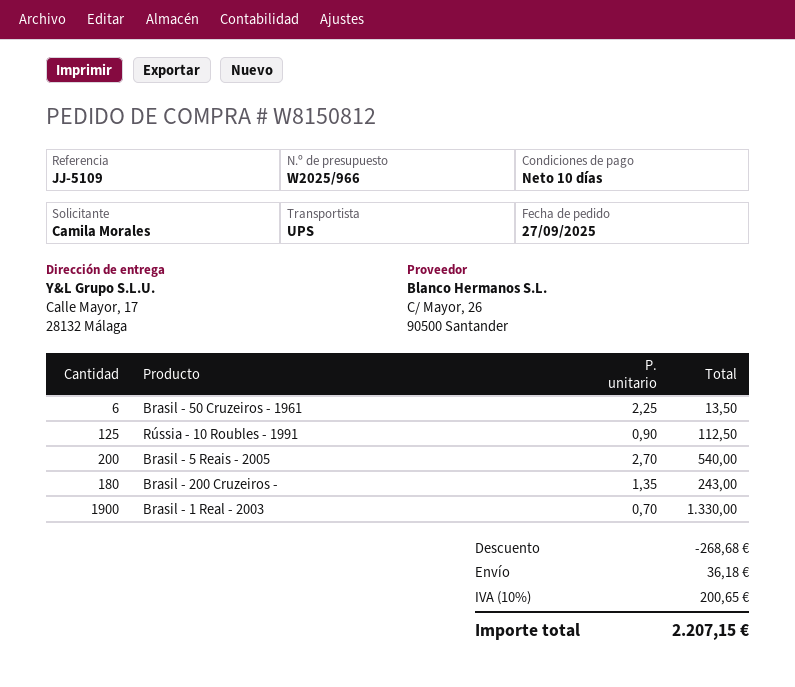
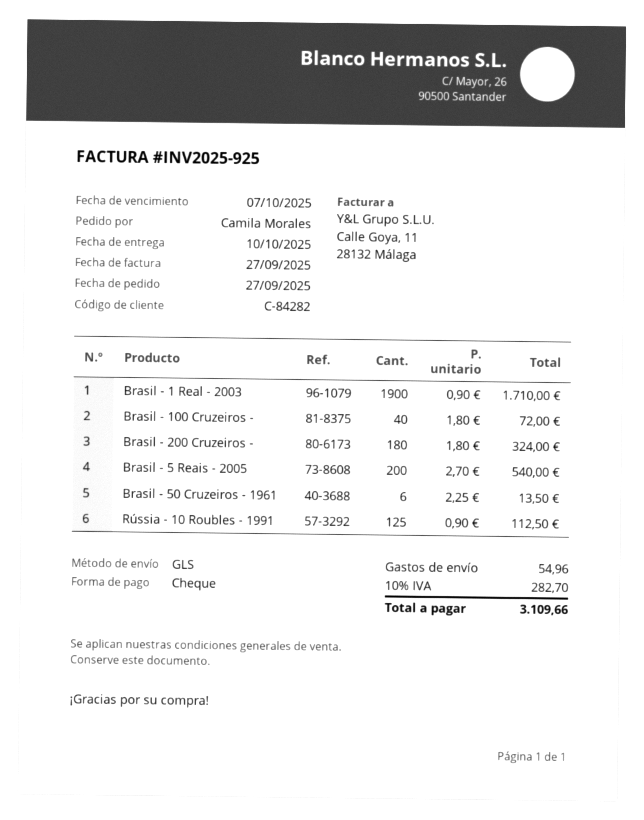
shipping method: UPS -> GLS
Brasil - 200 Cruzeiros -: 180 x 1.35 = 243.00 -> 180 x 1.80 = 324.00
Brasil - 1 Real - 2003: 1900 x 0.70 = 1330.00 -> 1900 x 0.90 = 1710.00
Brasil - 100 Cruzeiros -: none -> 40 x 1.80 = 72.00
discount: 268.68 -> none
shipping: 36.18 -> 54.96
tax: 10% = 200.65 -> 10% = 282.70
total: 2207.15 -> 3109.66

